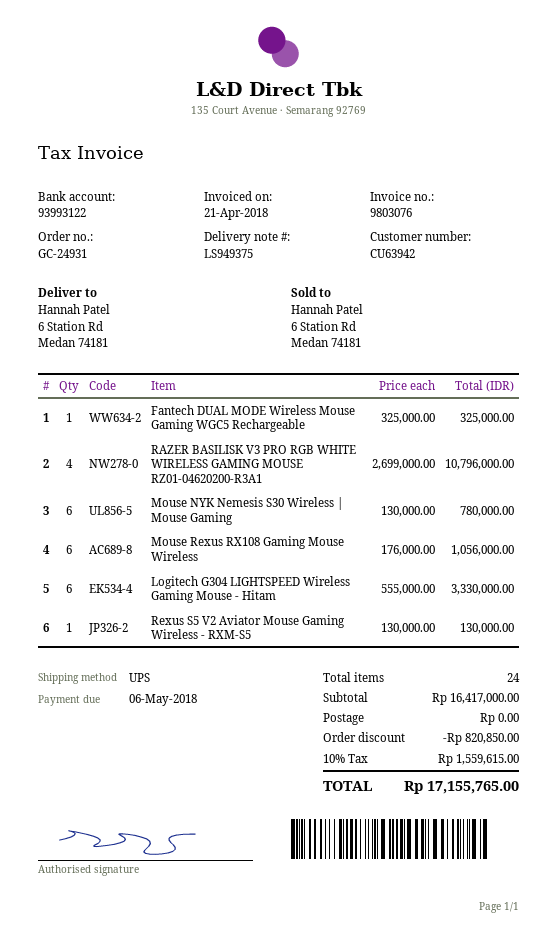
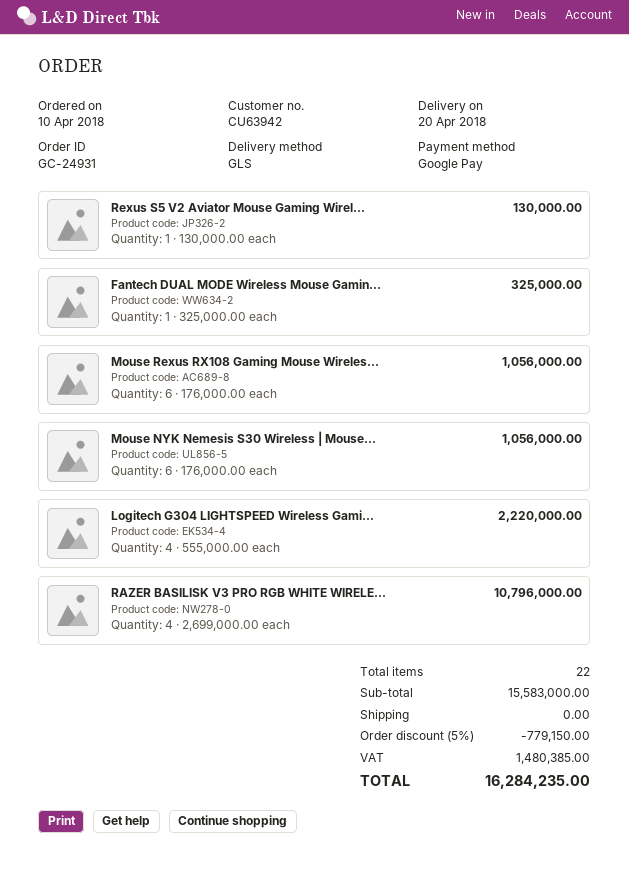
shipping method: UPS -> GLS
Mouse NYK Nemesis S30 Wireless | Mouse Gaming: 6 x 130000.00 = 780000.00 -> 6 x 176000.00 = 1056000.00
Logitech G304 LIGHTSPEED Wireless Gaming Mouse - Hitam: 6 x 555000.00 = 3330000.00 -> 4 x 555000.00 = 2220000.00
total quantity: 24 -> 22
subtotal: 16417000.00 -> 15583000.00
discount: 820850.00 -> 779150.00
tax: 1559615.00 -> 1480385.00
total: 17155765.00 -> 16284235.00

